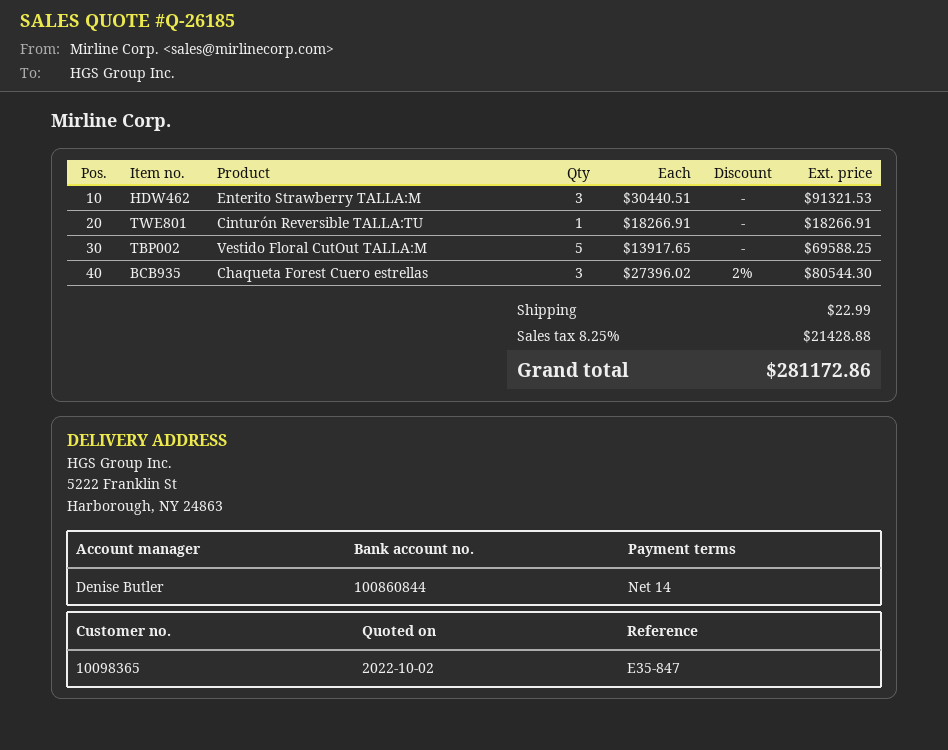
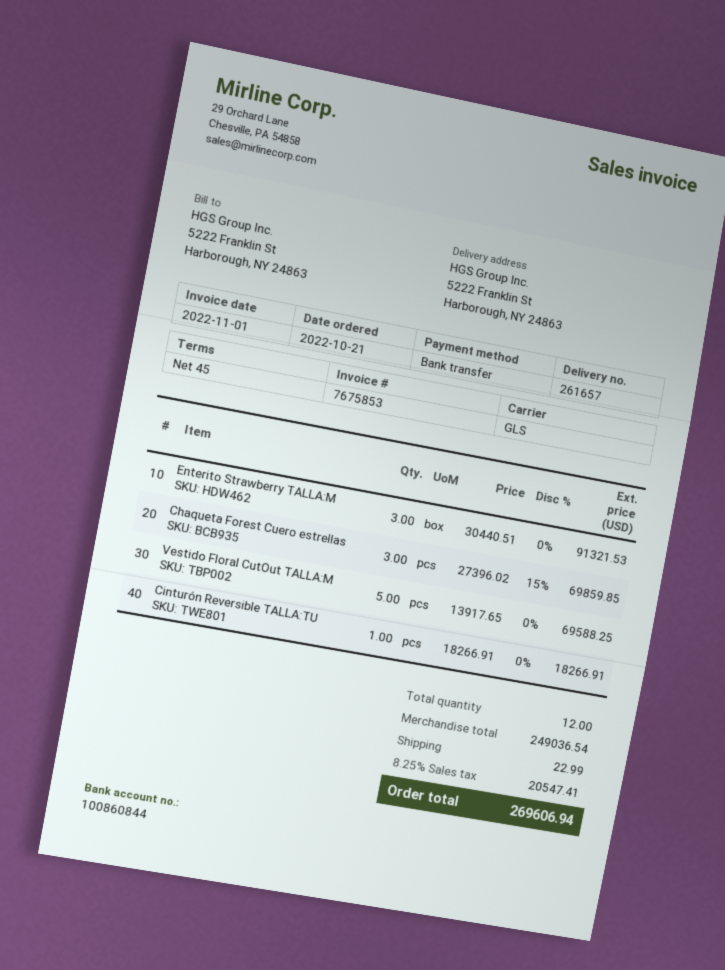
payment terms: 14 days -> 45 days
Chaqueta Forest Cuero estrellas: 3 x 27396.02 - 2% = 80544.30 -> 3 x 27396.02 - 15% = 69859.85
tax: 8.25% = 21428.88 -> 8.25% = 20547.41
total: 281172.86 -> 269606.94

